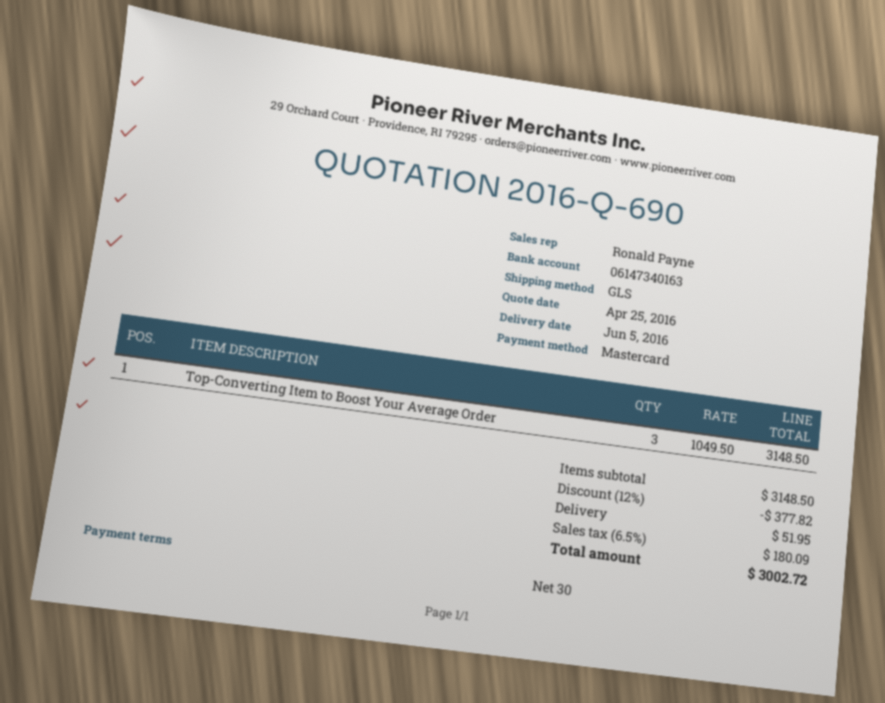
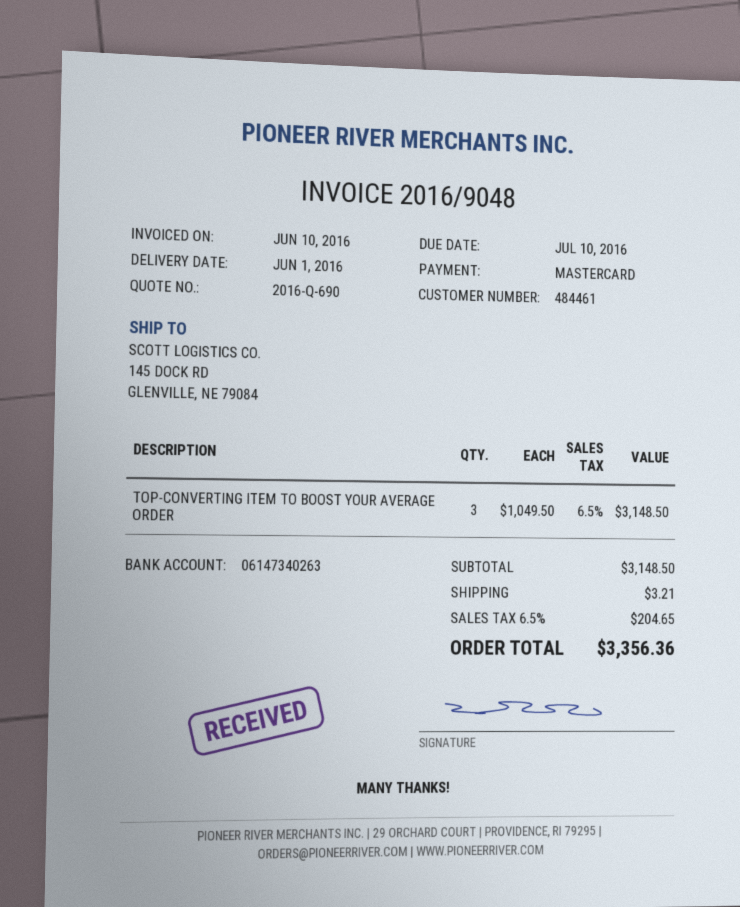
delivery date: 2016-06-05 -> 2016-06-01
bank account: 06147340163 -> 06147340263
discount: 12% = 377.82 -> none
shipping: 51.95 -> 3.21
tax: 6.5% = 180.09 -> 6.5% = 204.65
total: 3002.72 -> 3356.36

